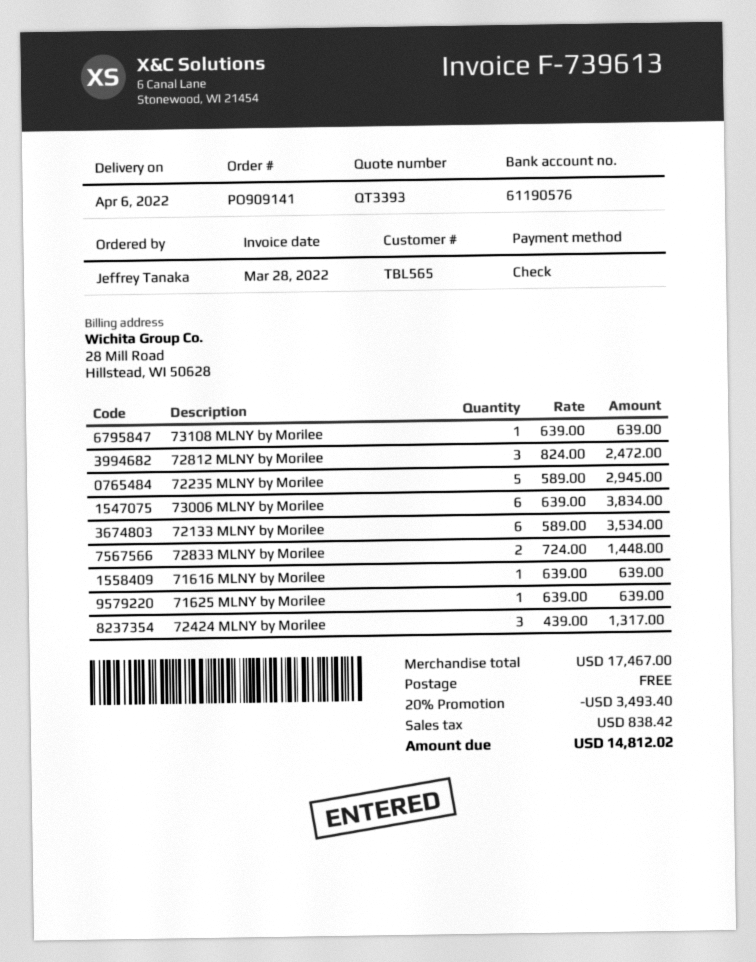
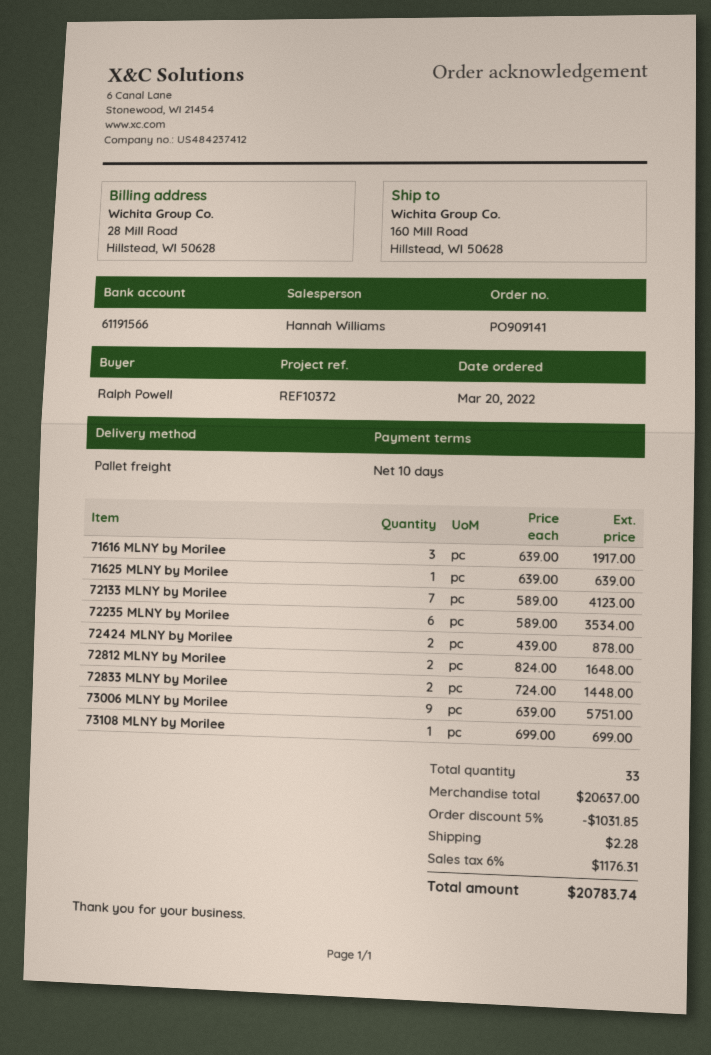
ordered by: Jeffrey Tanaka -> Ralph Powell
bank account: 61190576 -> 61191566
73108 MLNY by Morilee: 1 x 639.00 = 639.00 -> 1 x 699.00 = 699.00
72812 MLNY by Morilee: 3 x 824.00 = 2472.00 -> 2 x 824.00 = 1648.00
72235 MLNY by Morilee: 5 x 589.00 = 2945.00 -> 6 x 589.00 = 3534.00
73006 MLNY by Morilee: 6 x 639.00 = 3834.00 -> 9 x 639.00 = 5751.00
72133 MLNY by Morilee: 6 x 589.00 = 3534.00 -> 7 x 589.00 = 4123.00
71616 MLNY by Morilee: 1 x 639.00 = 639.00 -> 3 x 639.00 = 1917.00
72424 MLNY by Morilee: 3 x 439.00 = 1317.00 -> 2 x 439.00 = 878.00
subtotal: 17467.00 -> 20637.00
discount: 20% = 3493.40 -> 5% = 1031.85
shipping: 0.00 -> 2.28
tax: 838.42 -> 1176.31
total: 14812.02 -> 20783.74

